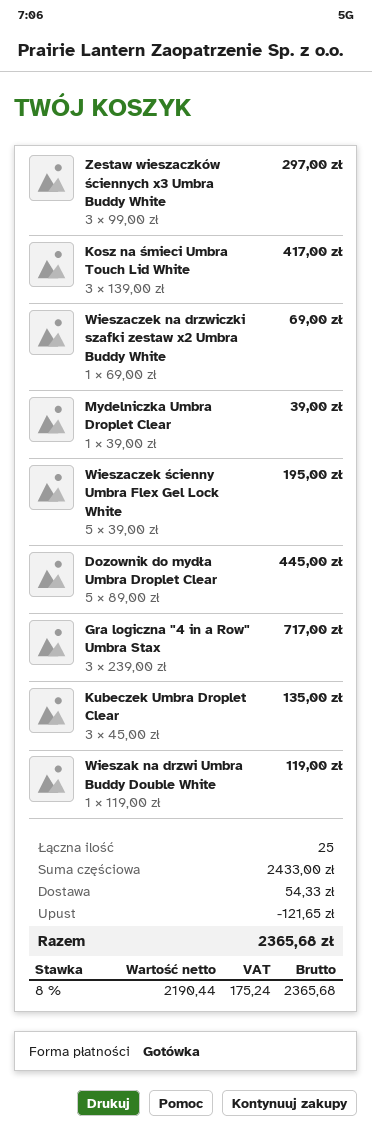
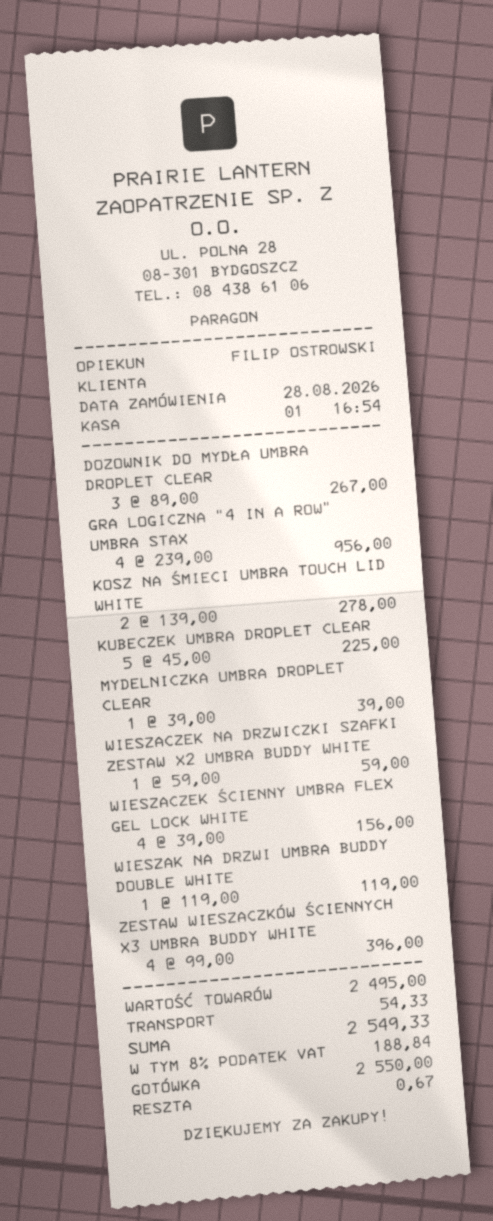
Zestaw wieszaczków ściennych x3 Umbra Buddy White: 3 x 99.00 = 297.00 -> 4 x 99.00 = 396.00
Kosz na śmieci Umbra Touch Lid White: 3 x 139.00 = 417.00 -> 2 x 139.00 = 278.00
Wieszaczek na drzwiczki szafki zestaw x2 Umbra Buddy White: 1 x 69.00 = 69.00 -> 1 x 59.00 = 59.00
Wieszaczek ścienny Umbra Flex Gel Lock White: 5 x 39.00 = 195.00 -> 4 x 39.00 = 156.00
Dozownik do mydła Umbra Droplet Clear: 5 x 89.00 = 445.00 -> 3 x 89.00 = 267.00
Gra logiczna "4 in a Row" Umbra Stax: 3 x 239.00 = 717.00 -> 4 x 239.00 = 956.00
Kubeczek Umbra Droplet Clear: 3 x 45.00 = 135.00 -> 5 x 45.00 = 225.00
subtotal: 2433.00 -> 2495.00
discount: 121.65 -> none
tax: 8% = 175.24 -> 8% = 188.84
total: 2365.68 -> 2549.33

